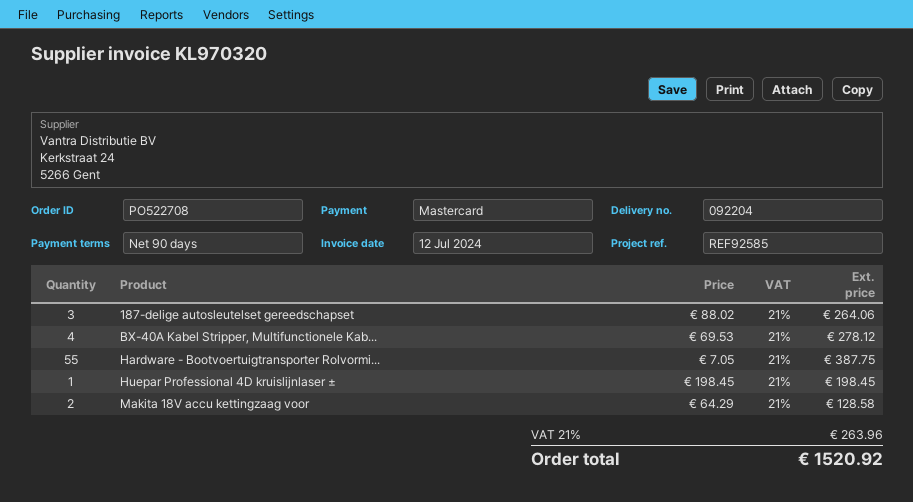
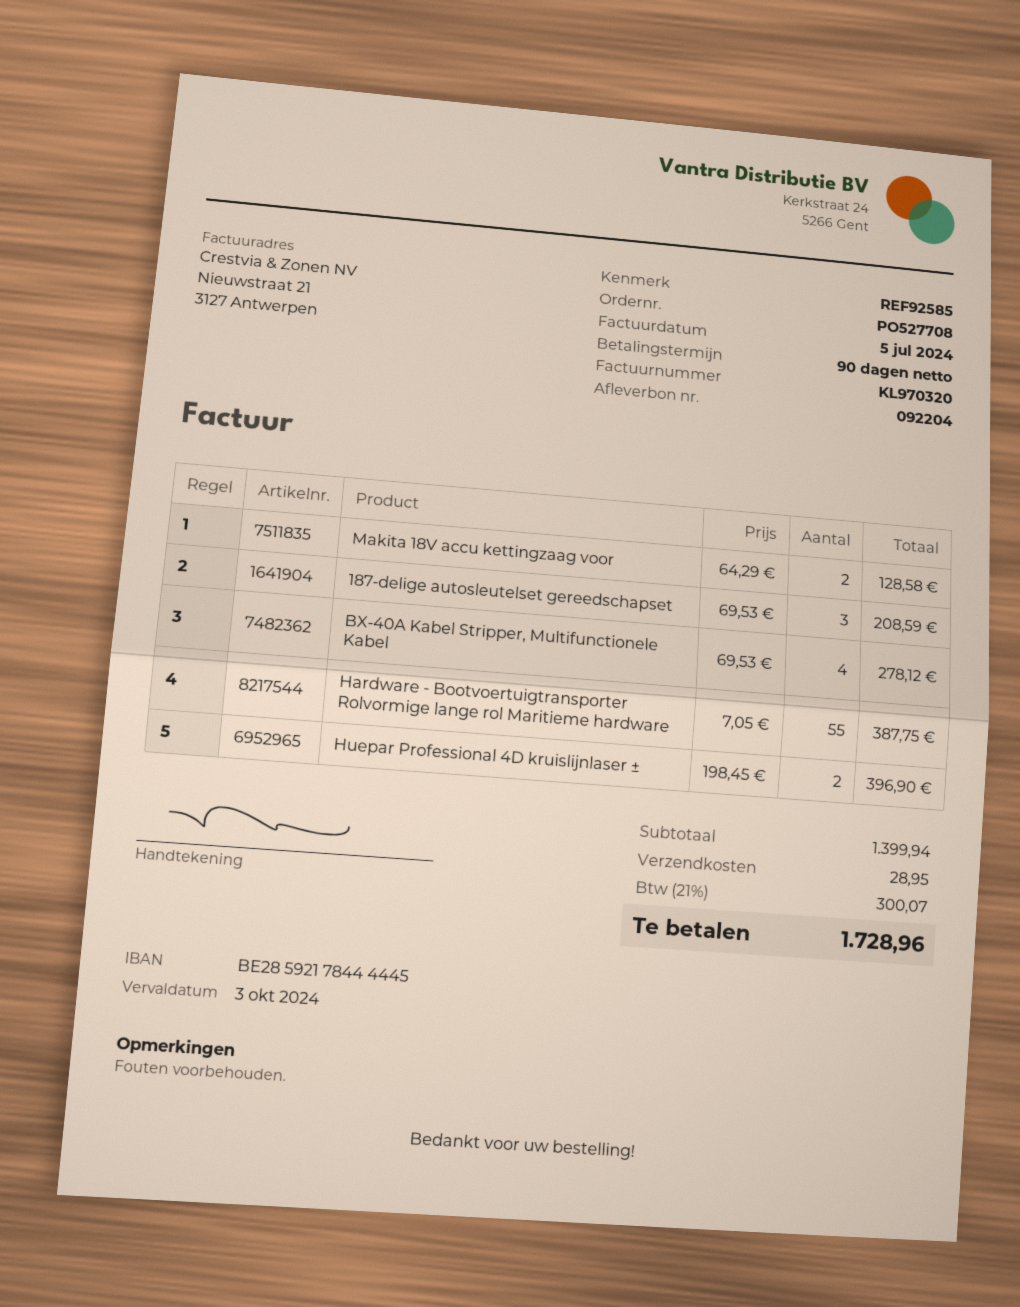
order number: PO522708 -> PO527708
invoice date: 2024-07-12 -> 2024-07-05
187-delige autosleutelset gereedschapset: 3 x 88.02 = 264.06 -> 3 x 69.53 = 208.59
Huepar Professional 4D kruislijnlaser ±: 1 x 198.45 = 198.45 -> 2 x 198.45 = 396.90
shipping: none -> 28.95
tax: 21% = 263.96 -> 21% = 300.07
total: 1520.92 -> 1728.96

